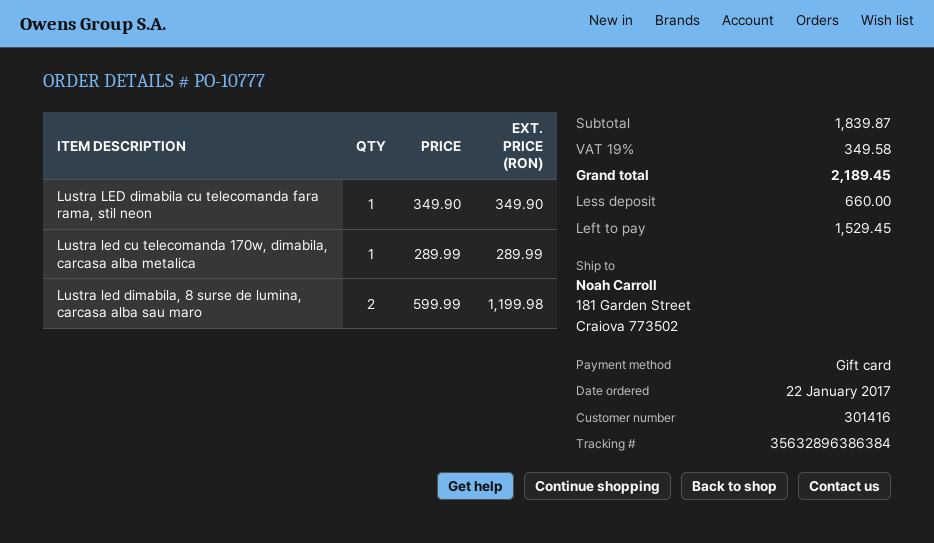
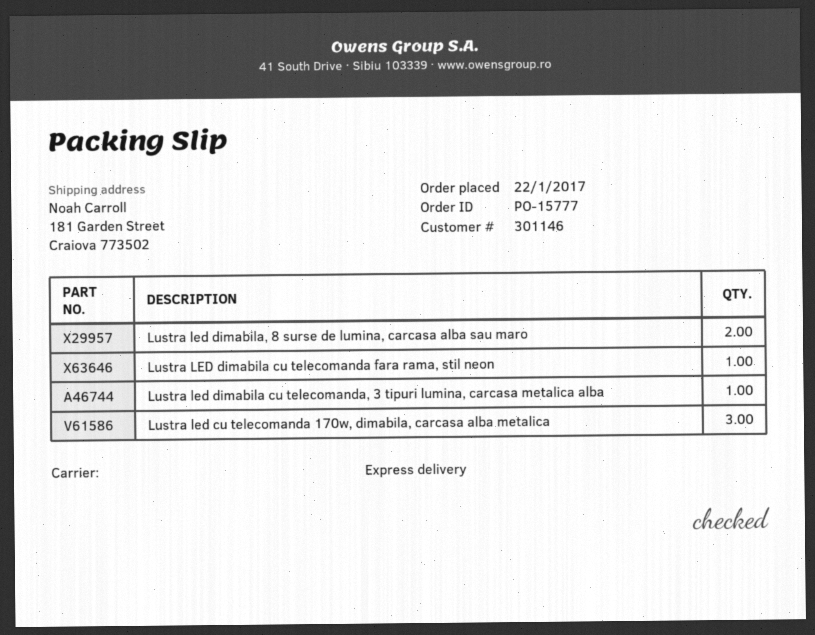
order number: PO-10777 -> PO-15777
customer number: 301416 -> 301146
Lustra led cu telecomanda 170w, dimabila, carcasa alba metalica: 1 -> 3
Lustra led dimabila cu telecomanda, 3 tipuri lumina, carcasa metalica alba: none -> 1

